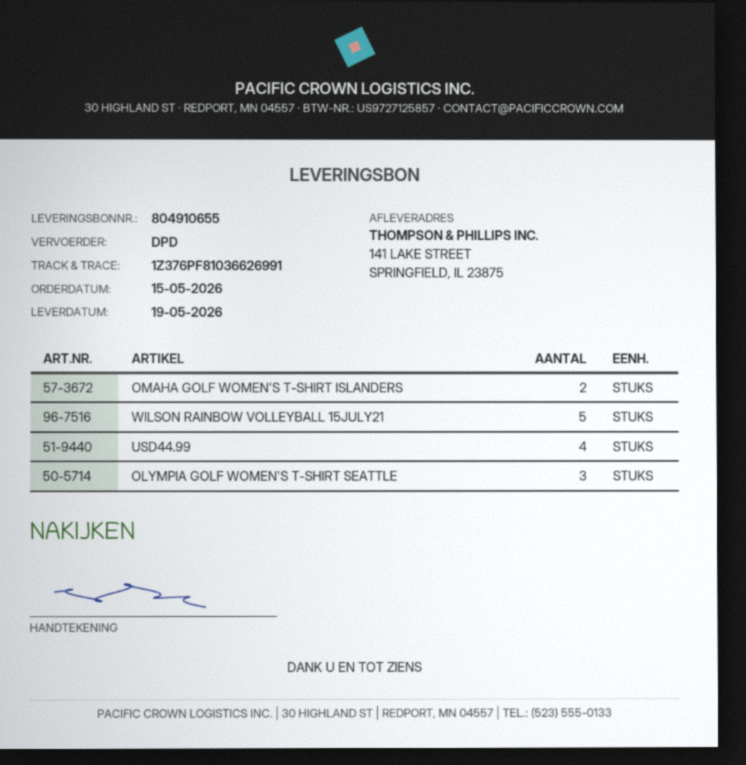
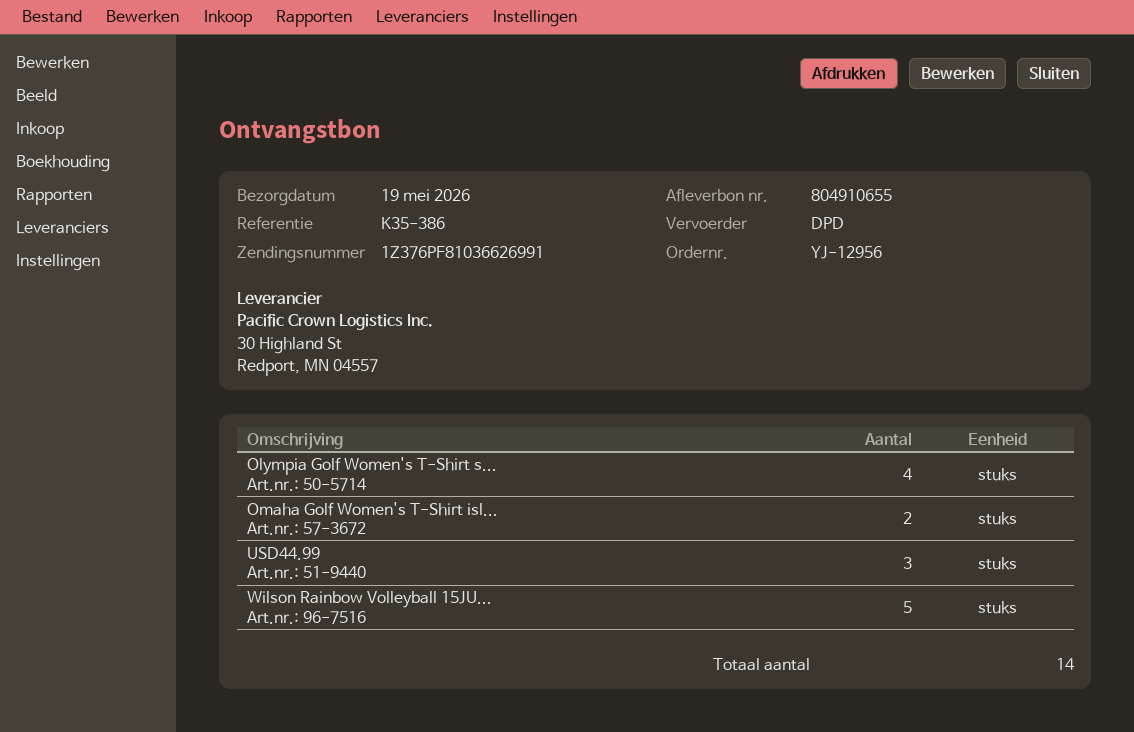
USD44.99: 4 -> 3
OLYMPIA GOLF WOMEN'S T-SHIRT SEATTLE: 3 -> 4

